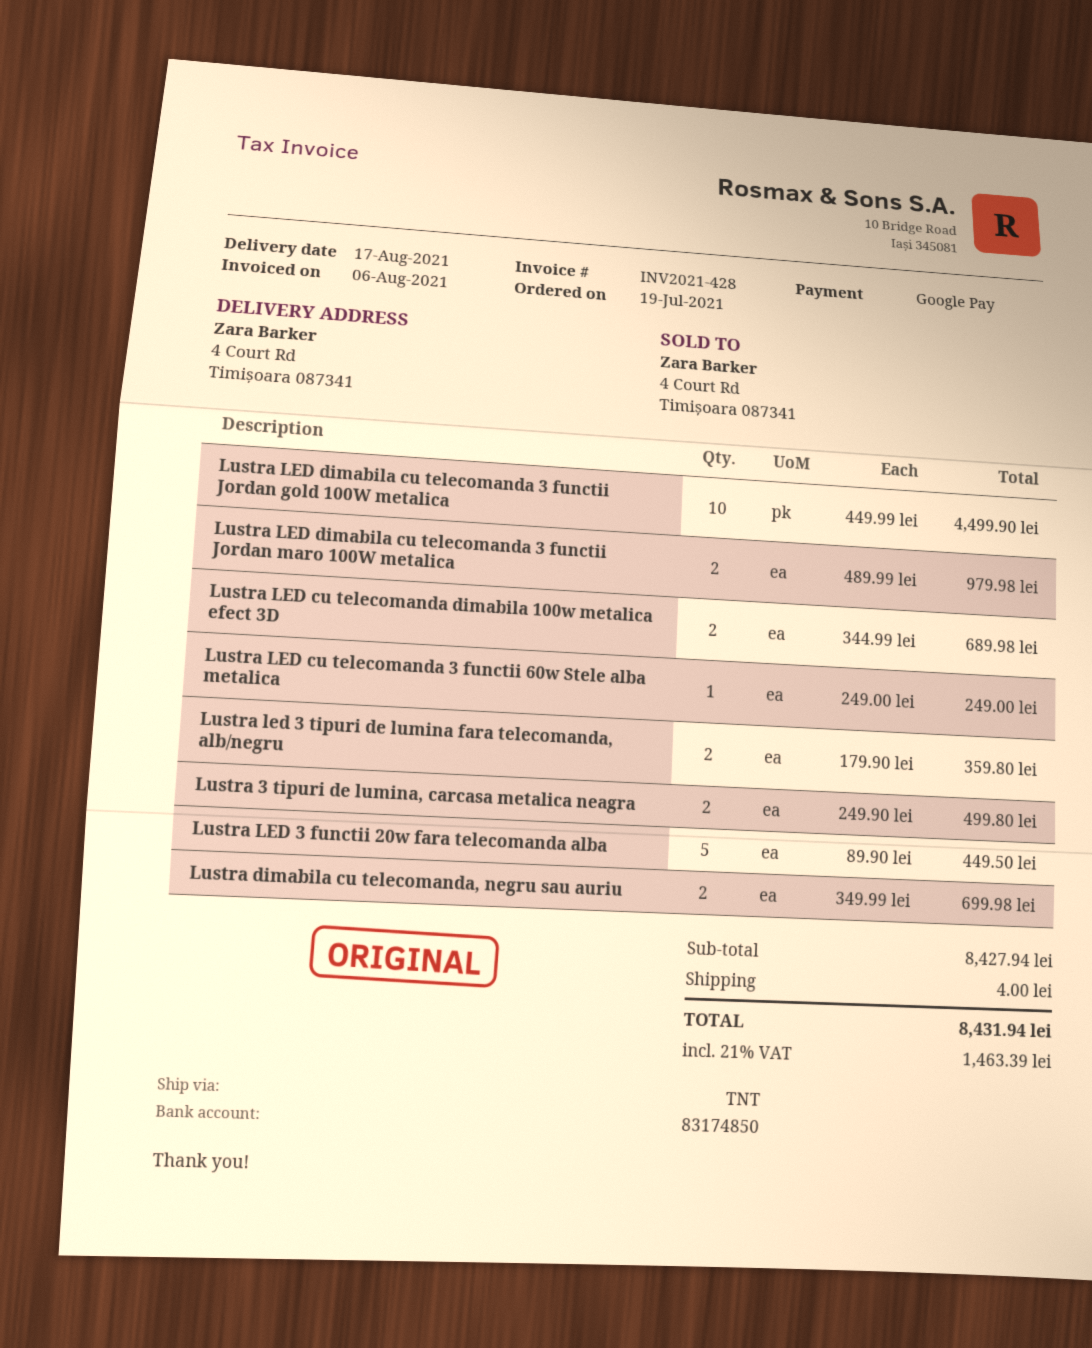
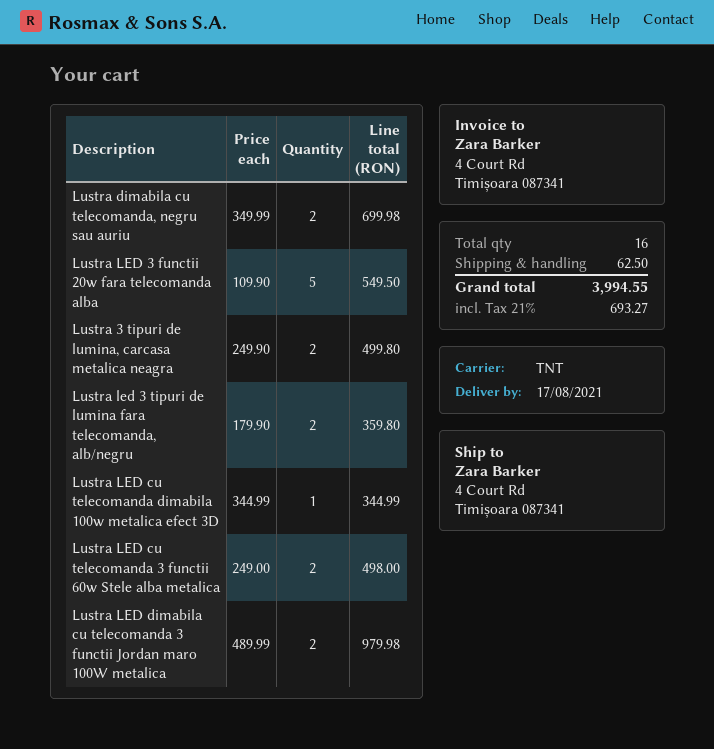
Lustra LED dimabila cu telecomanda 3 functii Jordan gold 100W metalica: 10 x 449.99 = 4499.90 -> none
Lustra LED cu telecomanda dimabila 100w metalica efect 3D: 2 x 344.99 = 689.98 -> 1 x 344.99 = 344.99
Lustra LED cu telecomanda 3 functii 60w Stele alba metalica: 1 x 249.00 = 249.00 -> 2 x 249.00 = 498.00
Lustra LED 3 functii 20w fara telecomanda alba: 5 x 89.90 = 449.50 -> 5 x 109.90 = 549.50
shipping: 4.00 -> 62.50
tax: 21% = 1463.39 -> 21% = 693.27
total: 8431.94 -> 3994.55

